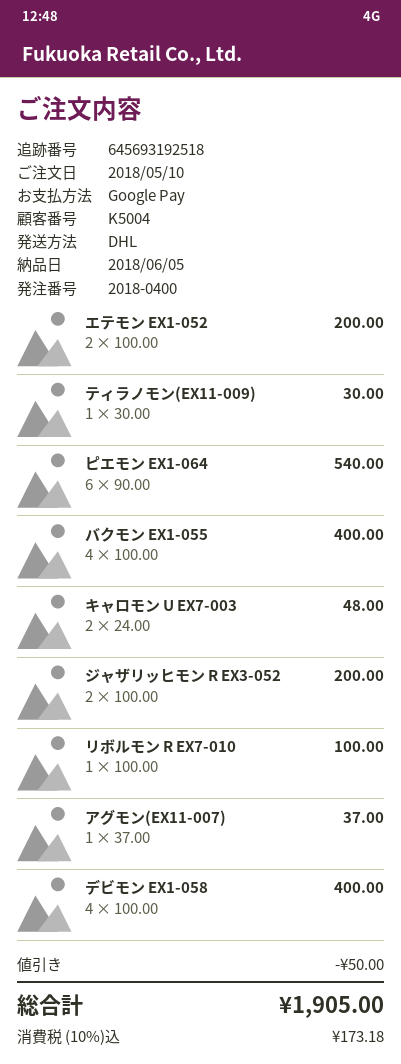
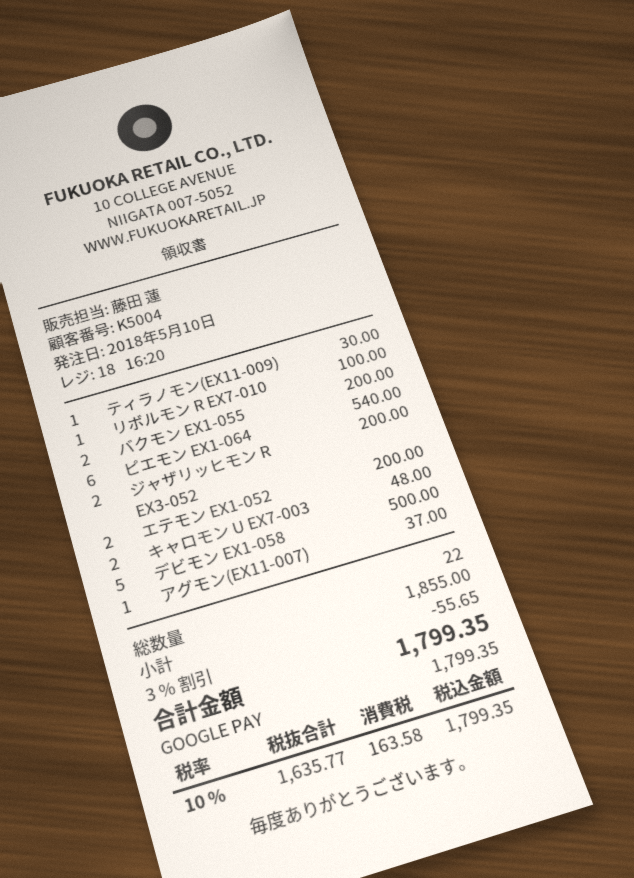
バクモン EX1-055: 4 for 400.00 -> 2 for 200.00
デビモン EX1-058: 4 for 400.00 -> 5 for 500.00
discount: 50.00 -> 55.65
tax: 10% = 173.18 -> 10% = 163.58
total: 1905.00 -> 1799.35

